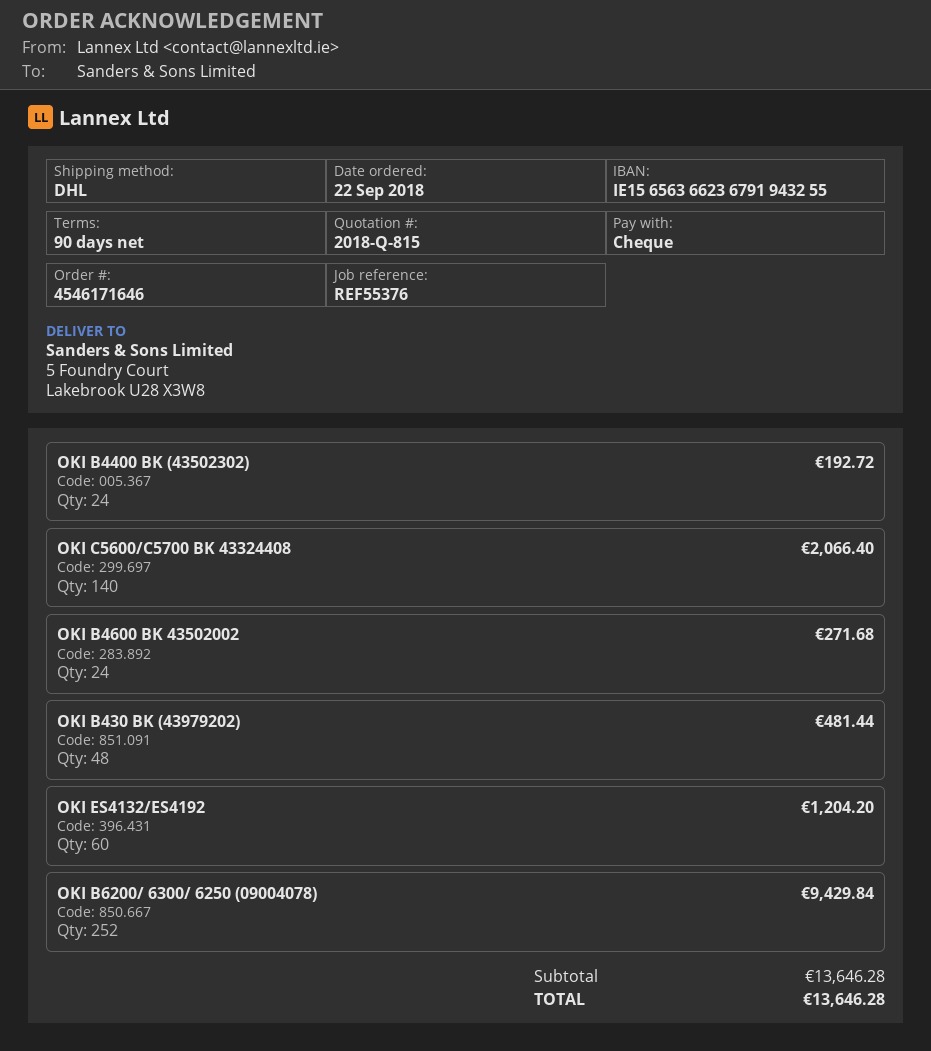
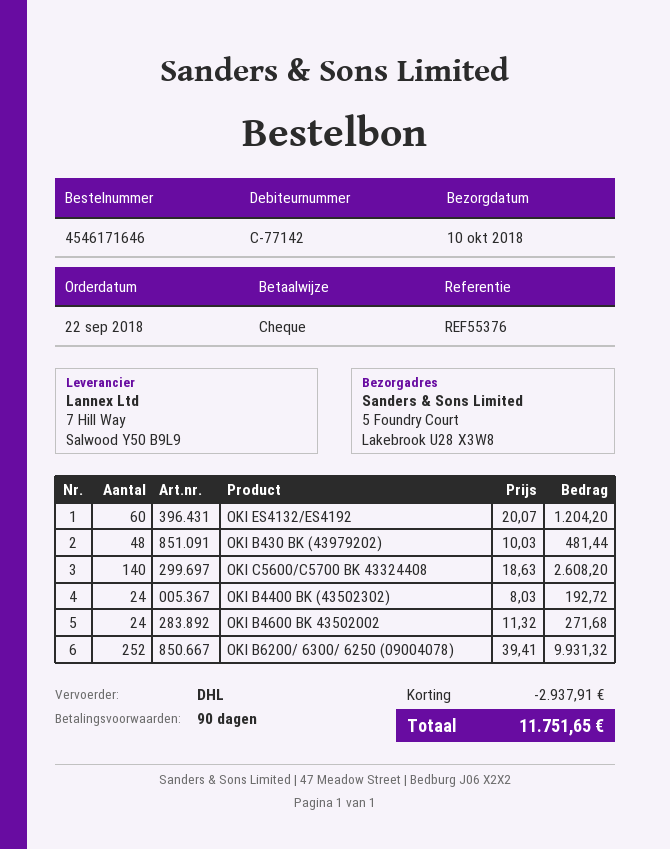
OKI C5600/C5700 BK 43324408: 140 for 2066.40 -> 140 for 2608.20
OKI B6200/ 6300/ 6250 (09004078): 252 for 9429.84 -> 252 for 9931.32
discount: none -> 2937.91
total: 13646.28 -> 11751.65

